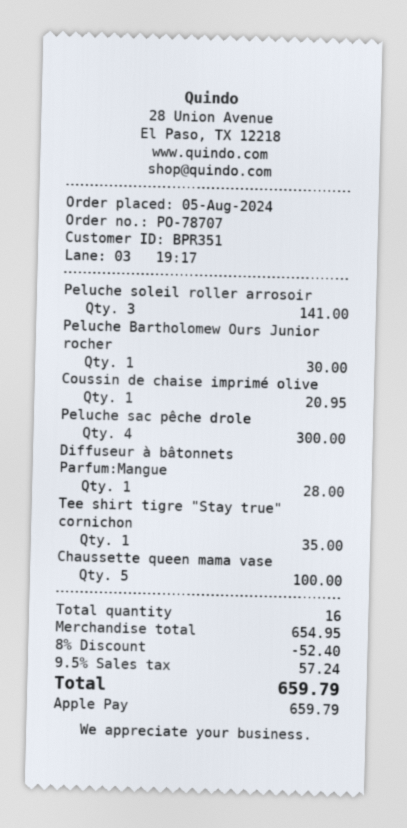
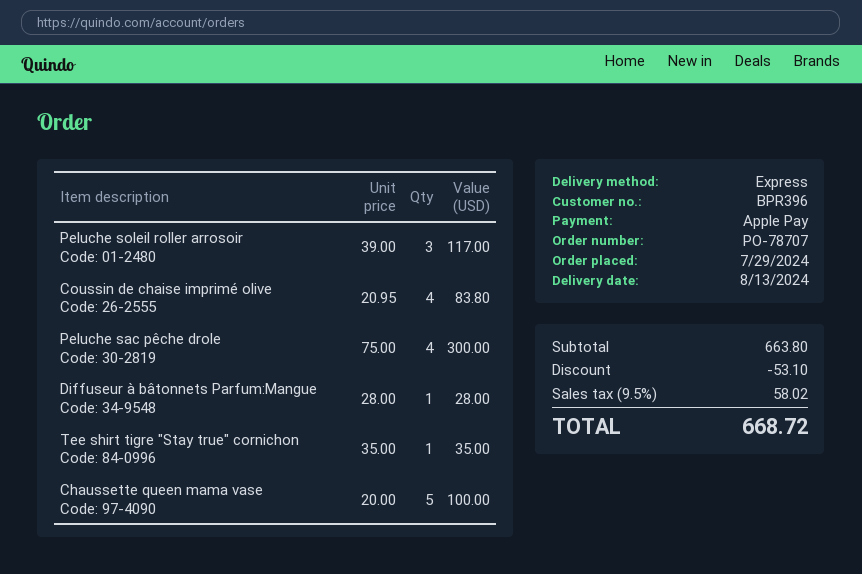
order date: 2024-08-05 -> 2024-07-29
customer number: BPR351 -> BPR396
Peluche soleil roller arrosoir: 3 for 141.00 -> 3 for 117.00
Peluche Bartholomew Ours Junior rocher: 1 for 30.00 -> none
Coussin de chaise imprimé olive: 1 for 20.95 -> 4 for 83.80
subtotal: 654.95 -> 663.80
discount: 52.40 -> 53.10
tax: 9.5% = 57.24 -> 9.5% = 58.02
total: 659.79 -> 668.72

